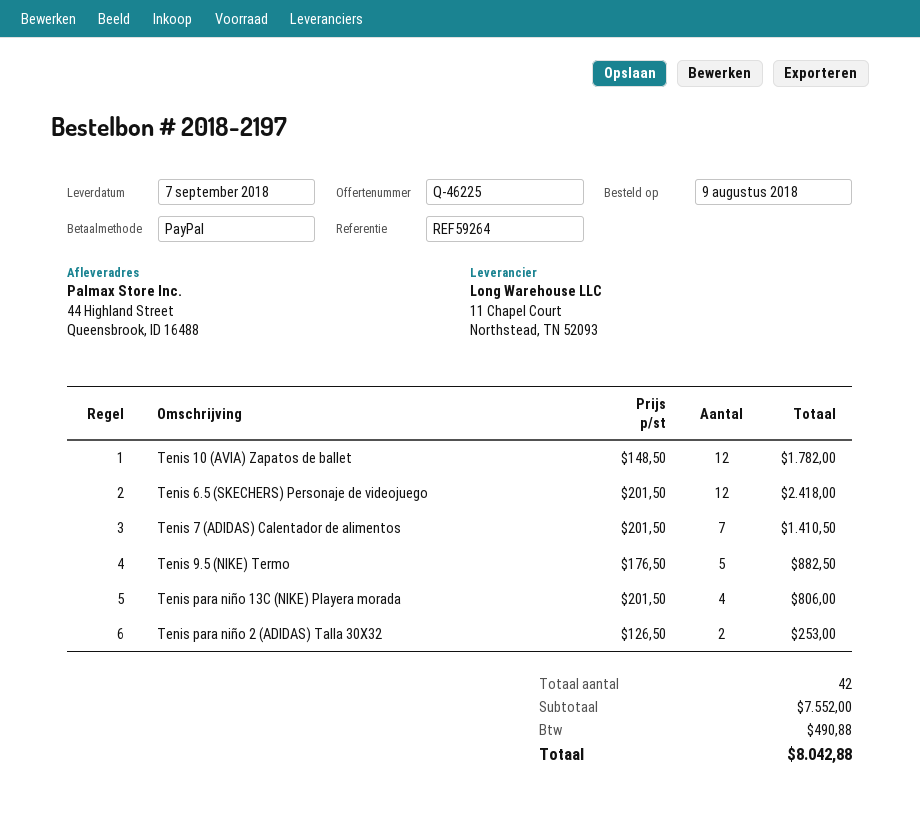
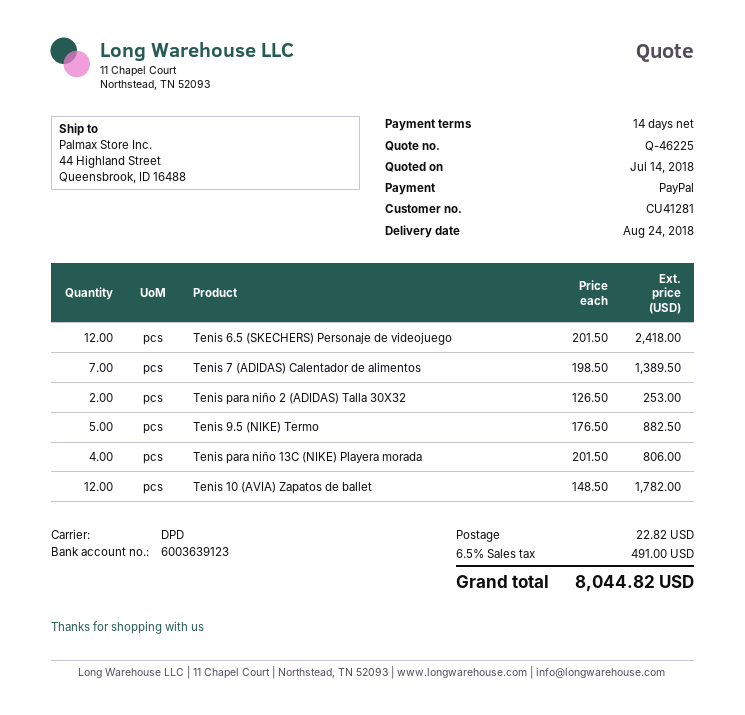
delivery date: 2018-09-07 -> 2018-08-24
Tenis 7 (ADIDAS) Calentador de alimentos: 7 x 201.50 = 1410.50 -> 7 x 198.50 = 1389.50
shipping: none -> 22.82
tax: 490.88 -> 491.00
total: 8042.88 -> 8044.82

